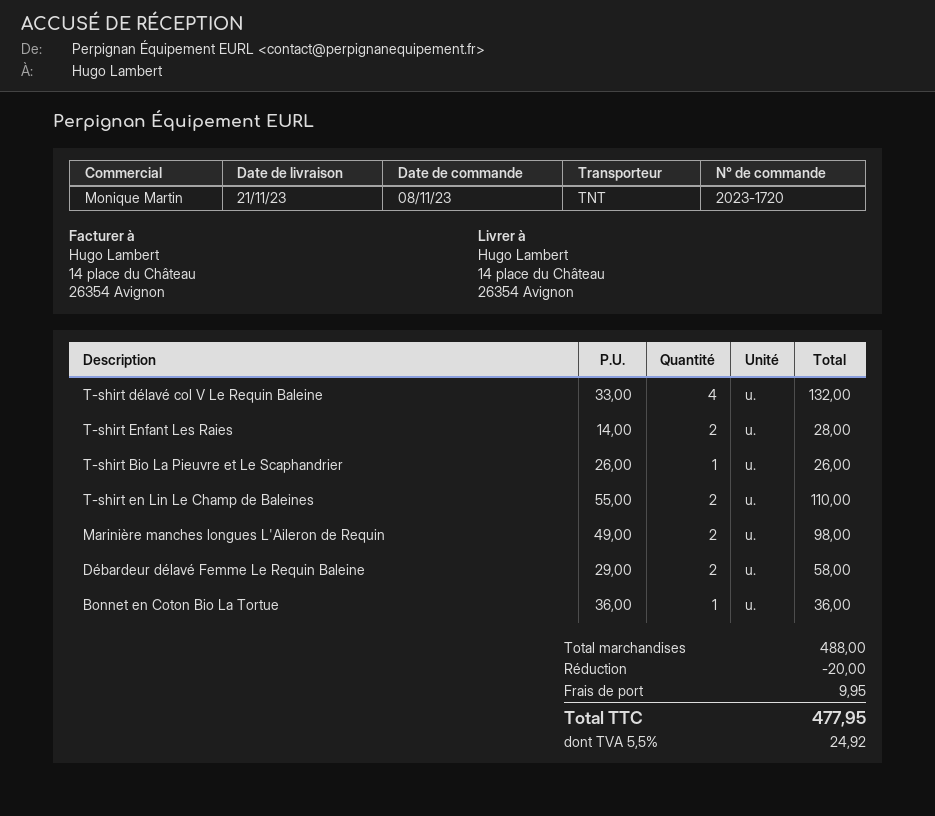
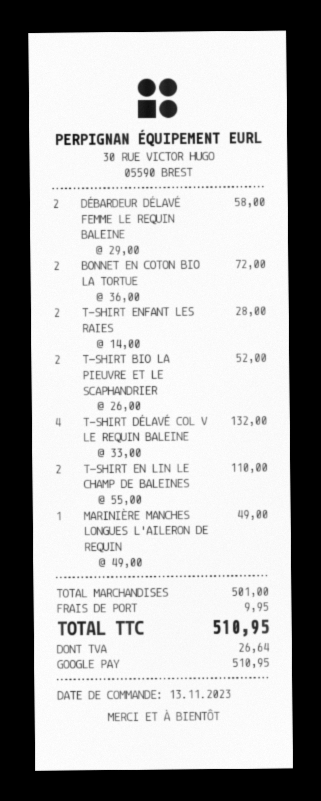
order date: 2023-11-08 -> 2023-11-13
T-shirt Bio La Pieuvre et Le Scaphandrier: 1 x 26.00 = 26.00 -> 2 x 26.00 = 52.00
Marinière manches longues L'Aileron de Requin: 2 x 49.00 = 98.00 -> 1 x 49.00 = 49.00
Bonnet en Coton Bio La Tortue: 1 x 36.00 = 36.00 -> 2 x 36.00 = 72.00
subtotal: 488.00 -> 501.00
discount: 20.00 -> none
tax: 24.92 -> 26.64
total: 477.95 -> 510.95

